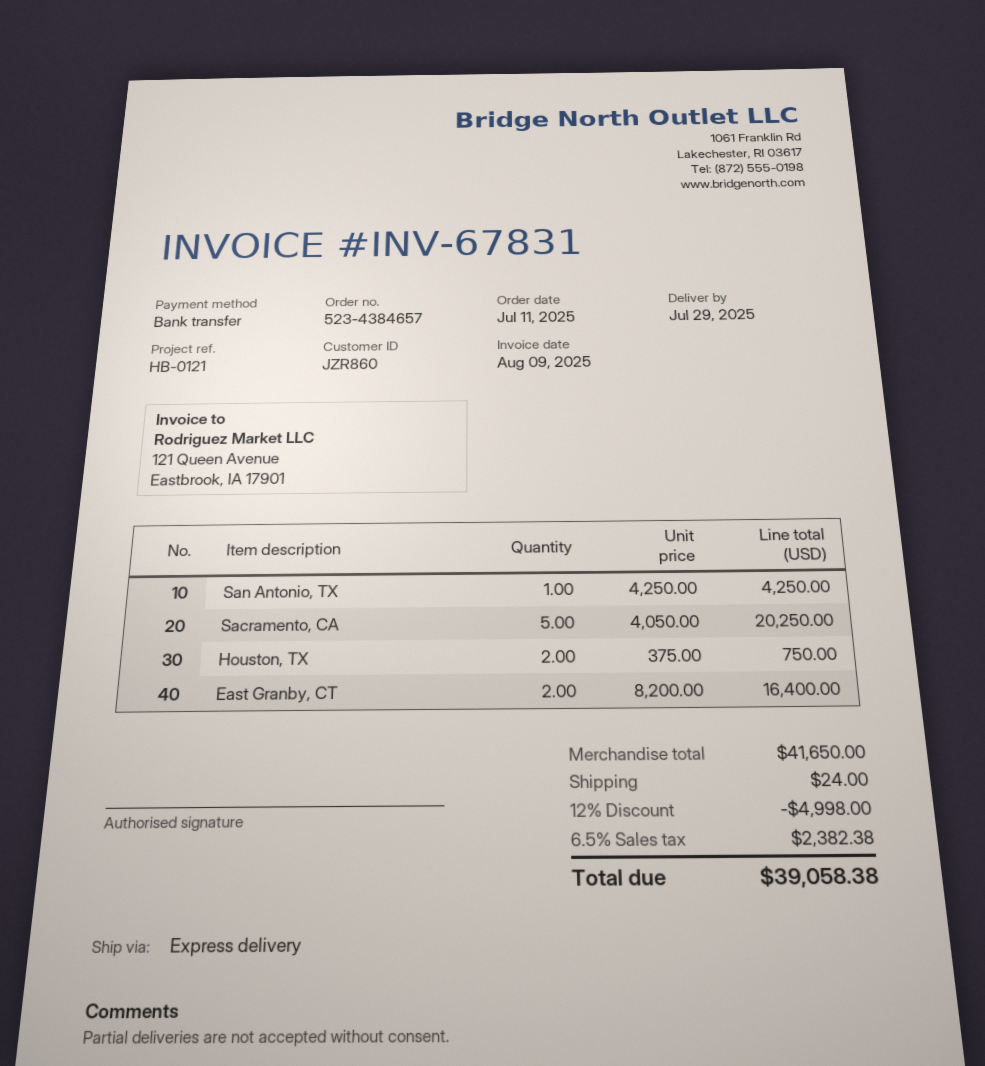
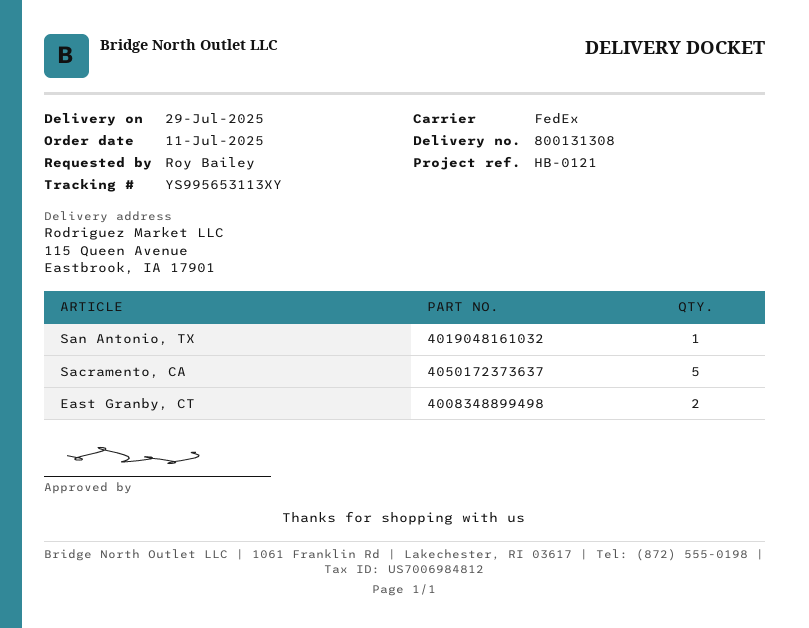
shipping method: express -> FedEx
Houston, TX: 2 -> none

